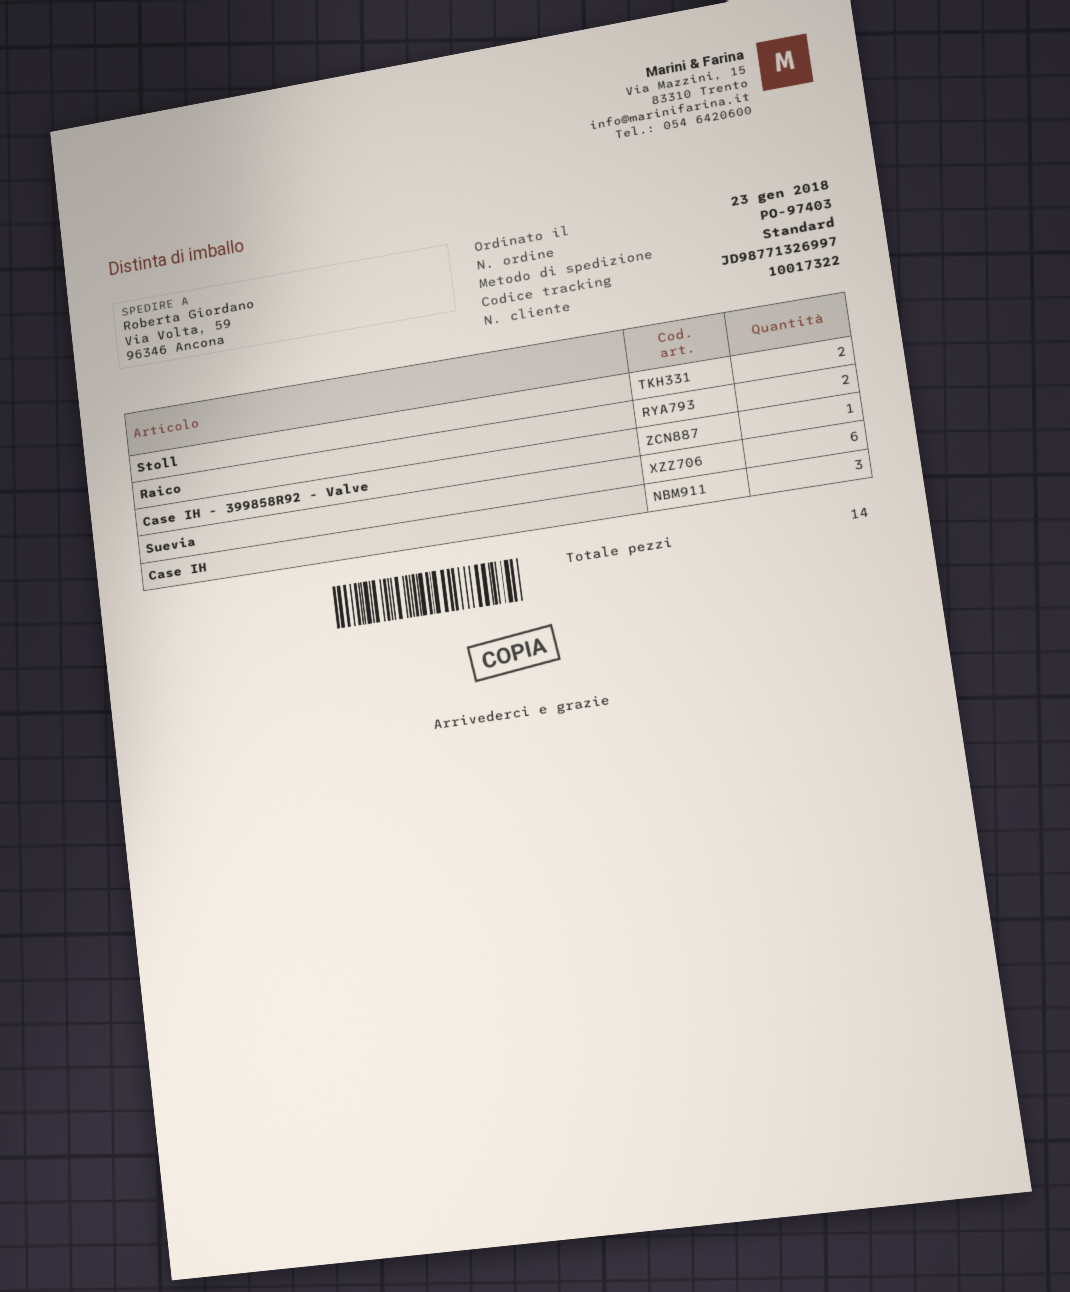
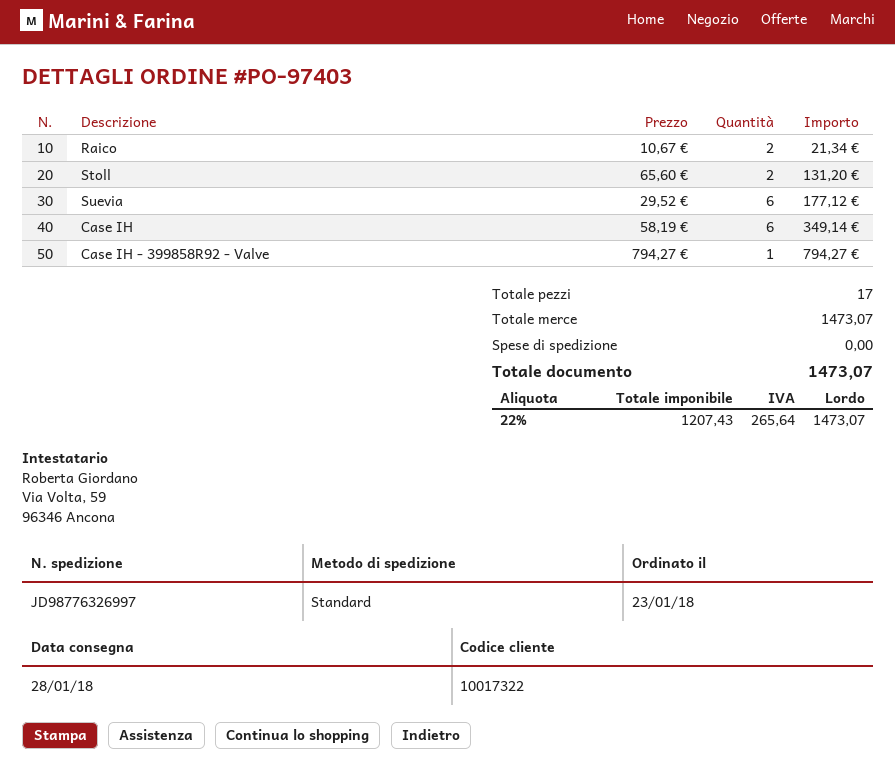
tracking number: JD98771326997 -> JD98776326997
Case IH: 3 -> 6
total quantity: 14 -> 17

